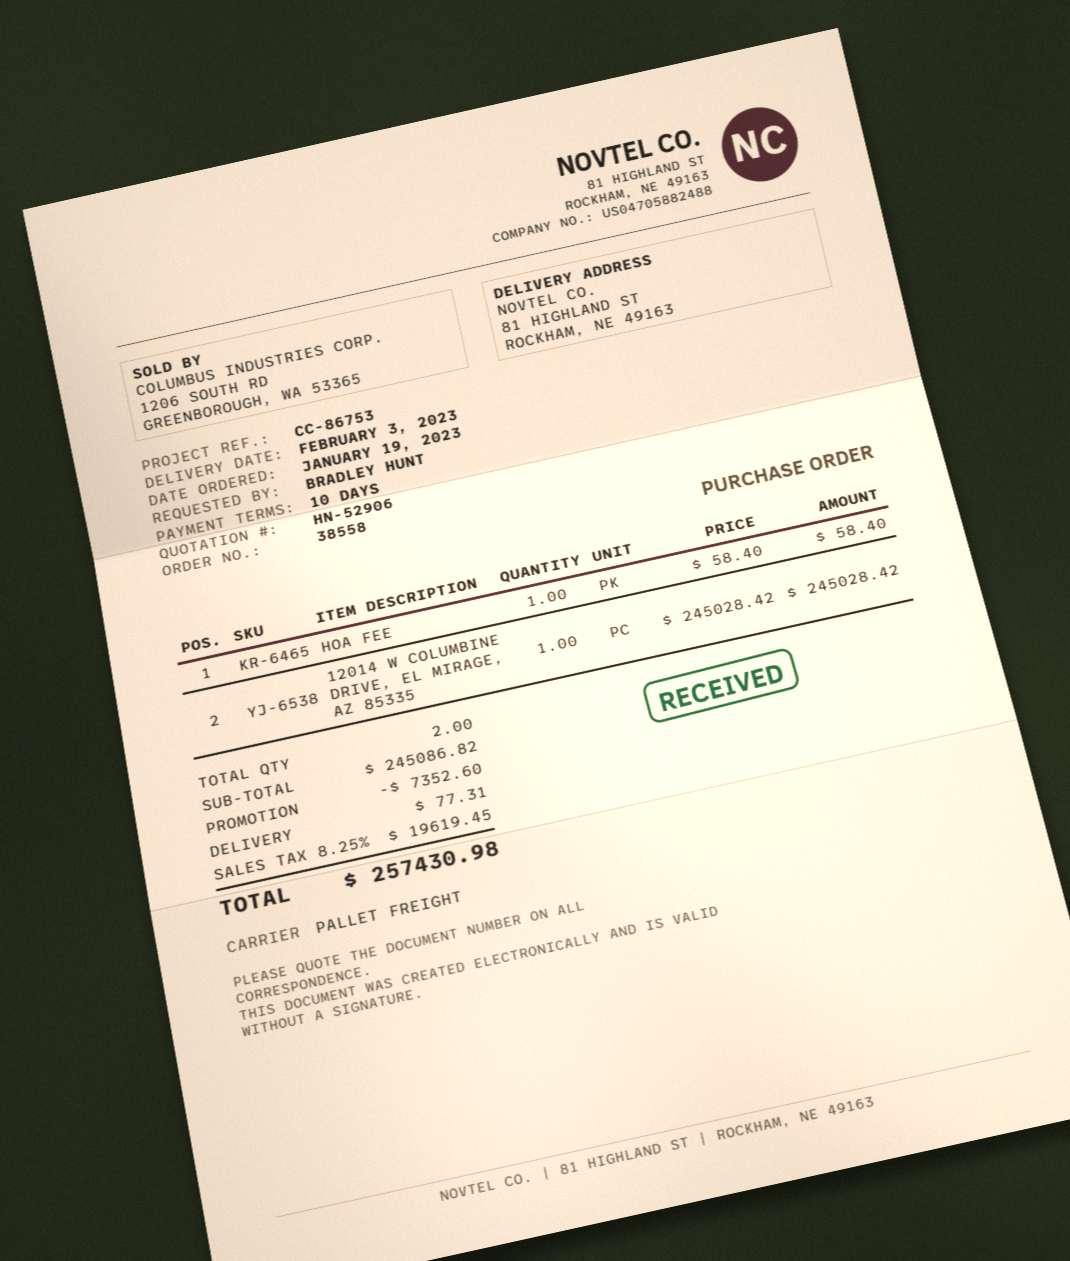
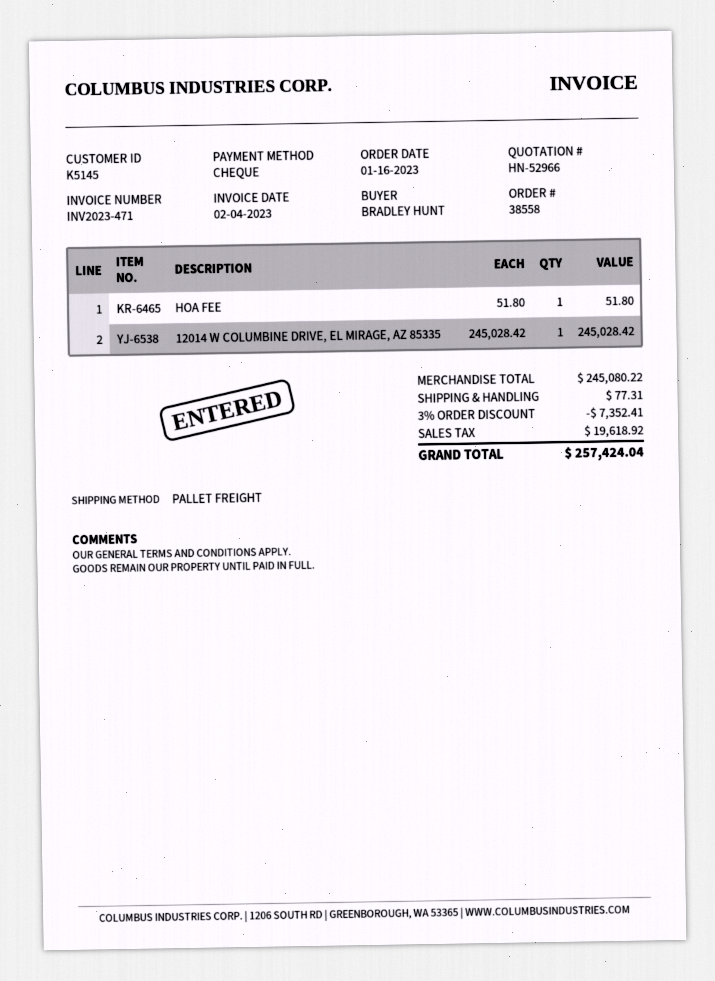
quote number: HN-52906 -> HN-52966
order date: 2023-01-19 -> 2023-01-16
HOA FEE: 1 x 58.40 = 58.40 -> 1 x 51.80 = 51.80
subtotal: 245086.82 -> 245080.22
discount: 7352.60 -> 7352.41
tax: 19619.45 -> 19618.92
total: 257430.98 -> 257424.04

